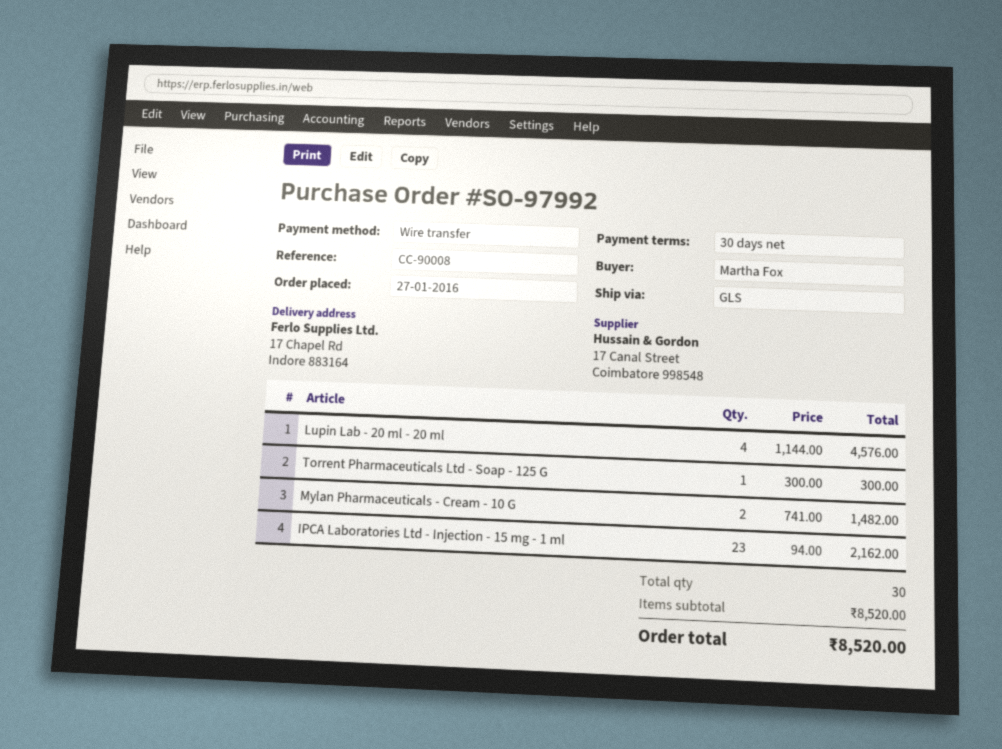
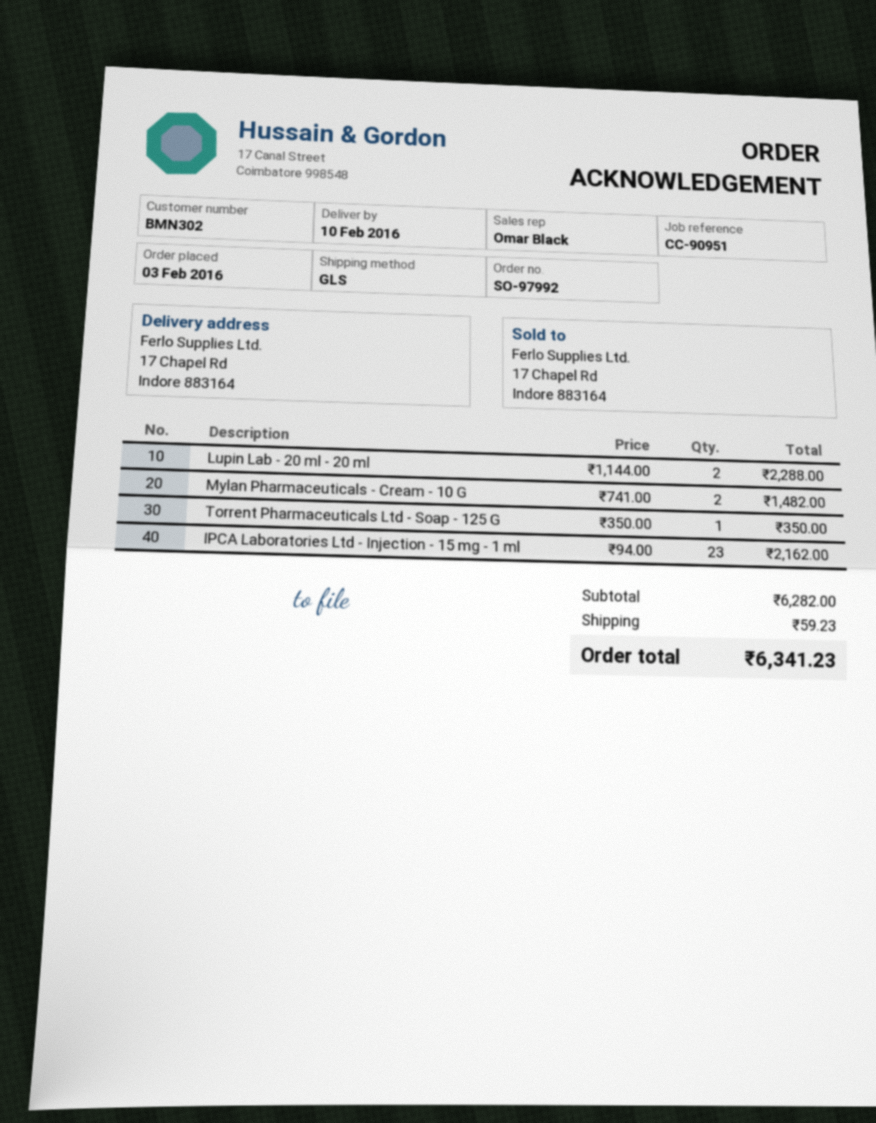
order date: 2016-01-27 -> 2016-02-03
reference: CC-90008 -> CC-90951
Lupin Lab - 20 ml - 20 ml: 4 x 1144.00 = 4576.00 -> 2 x 1144.00 = 2288.00
Torrent Pharmaceuticals Ltd - Soap - 125 G: 1 x 300.00 = 300.00 -> 1 x 350.00 = 350.00
subtotal: 8520.00 -> 6282.00
shipping: none -> 59.23
total: 8520.00 -> 6341.23

